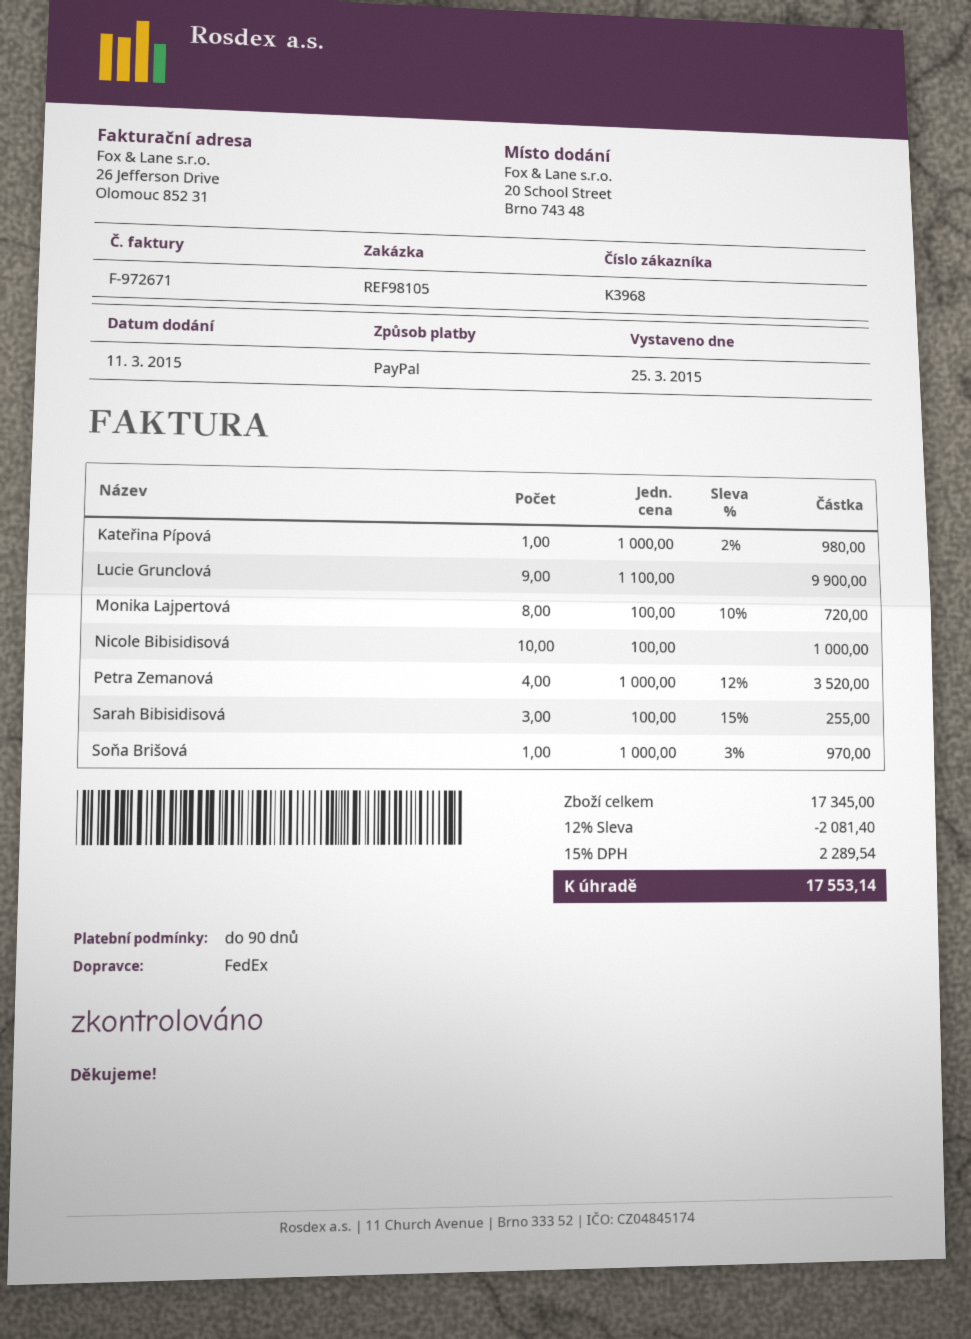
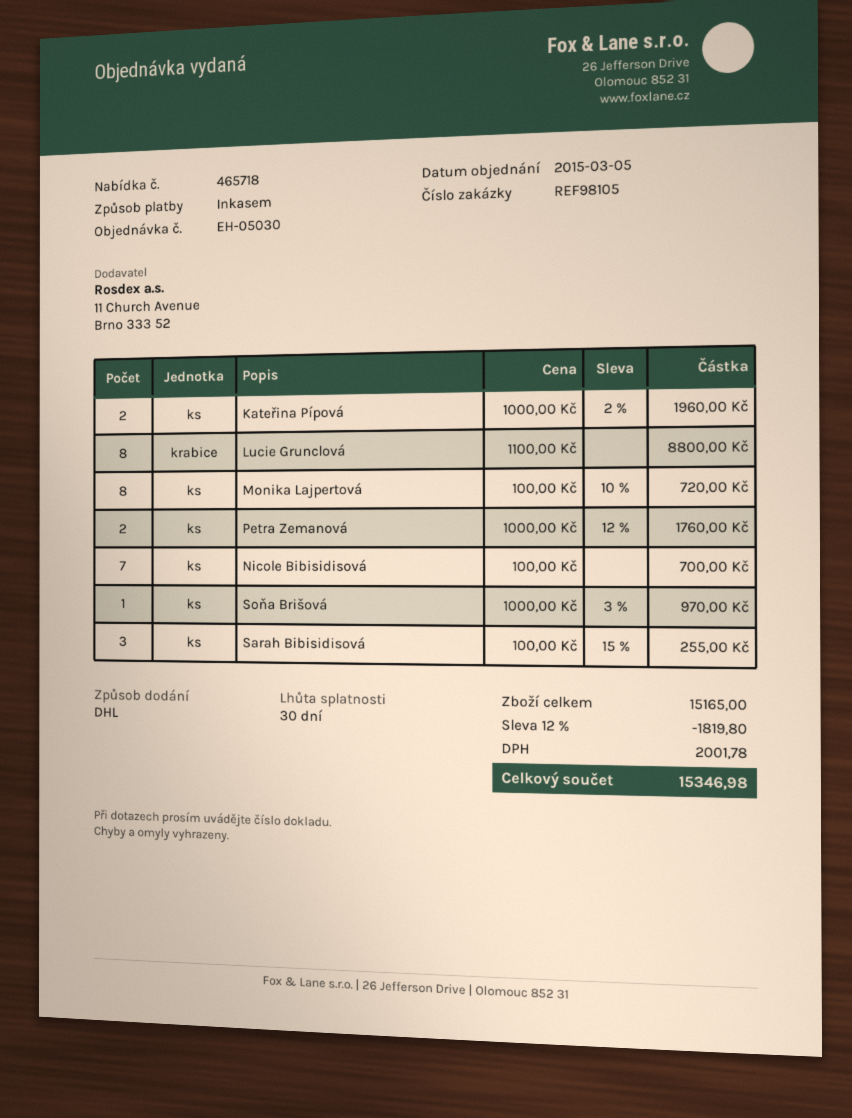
payment terms: 90 days -> 30 days
payment method: PayPal -> direct debit
shipping method: FedEx -> DHL
Kateřina Pípová: 1 x 1000.00 - 2% = 980.00 -> 2 x 1000.00 - 2% = 1960.00
Lucie Grunclová: 9 x 1100.00 = 9900.00 -> 8 x 1100.00 = 8800.00
Nicole Bibisidisová: 10 x 100.00 = 1000.00 -> 7 x 100.00 = 700.00
Petra Zemanová: 4 x 1000.00 - 12% = 3520.00 -> 2 x 1000.00 - 12% = 1760.00
subtotal: 17345.00 -> 15165.00
discount: 12% = 2081.40 -> 12% = 1819.80
tax: 2289.54 -> 2001.78
total: 17553.14 -> 15346.98

